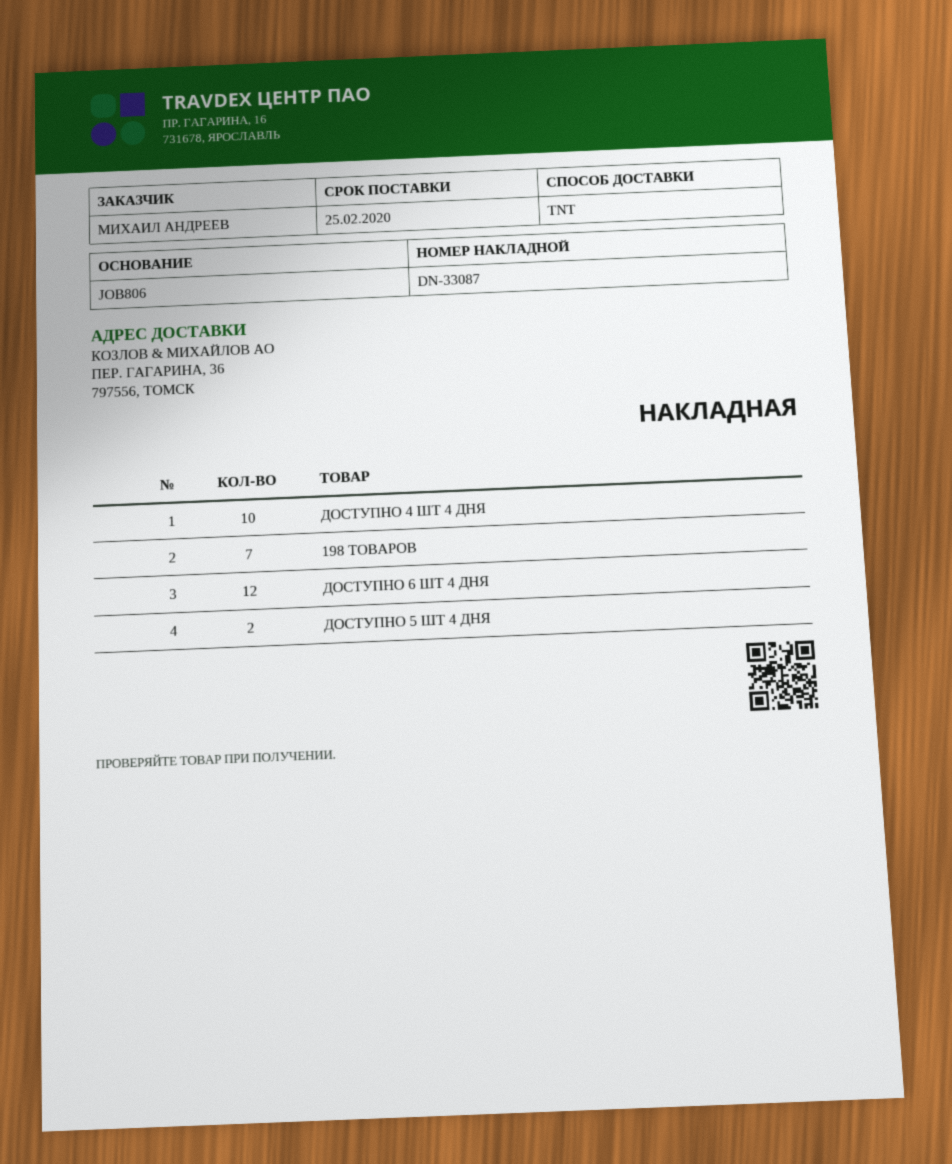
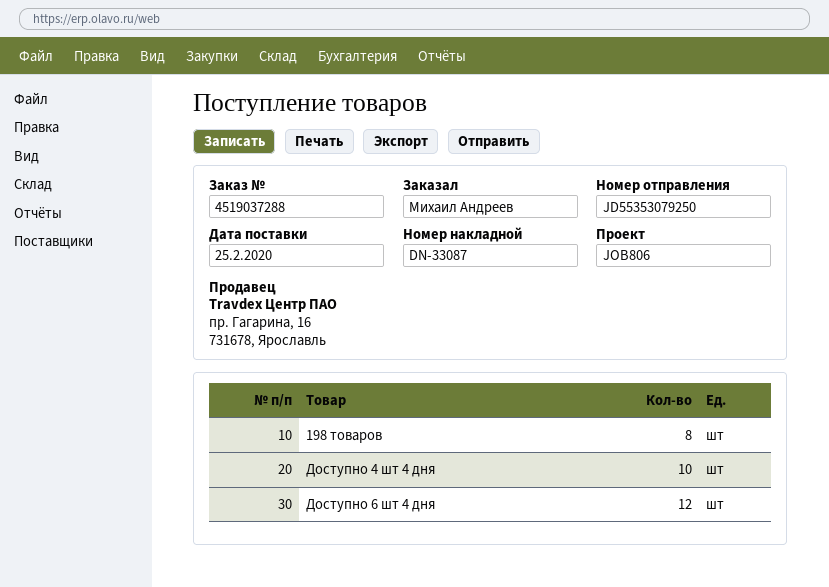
198 ТОВАРОВ: 7 -> 8
ДОСТУПНО 5 ШТ 4 ДНЯ: 2 -> none

